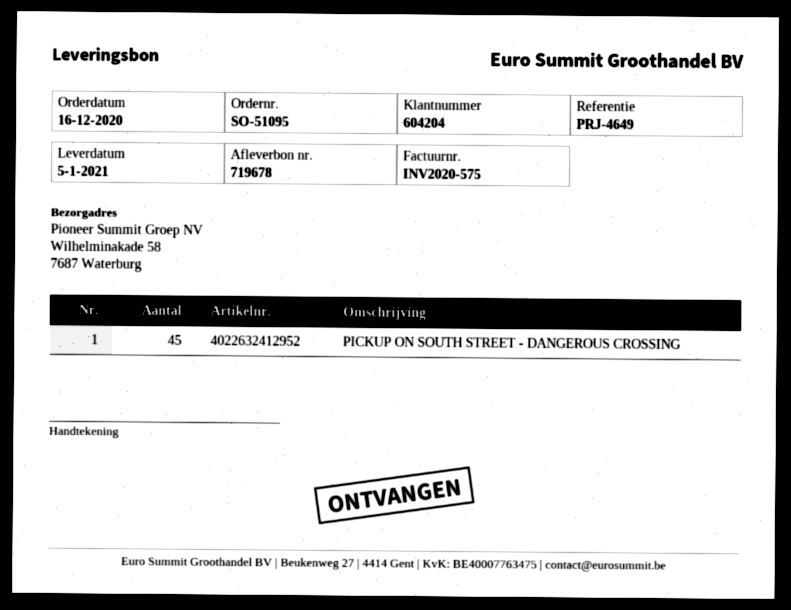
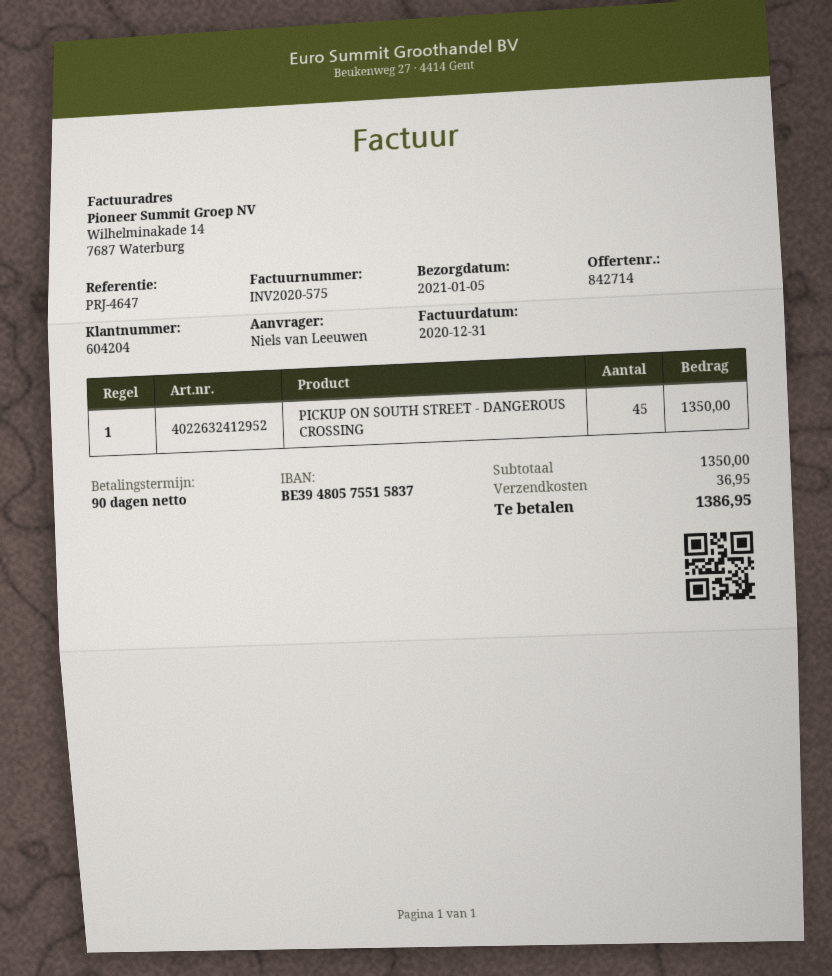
reference: PRJ-4649 -> PRJ-4647

